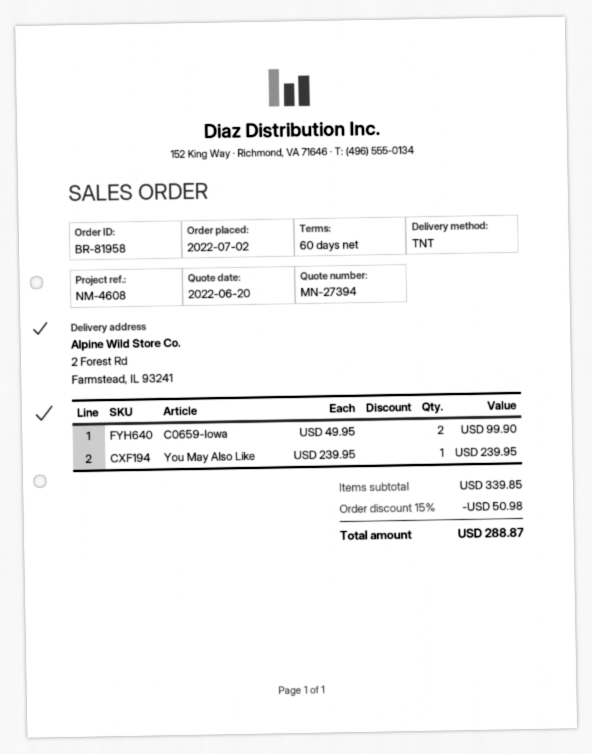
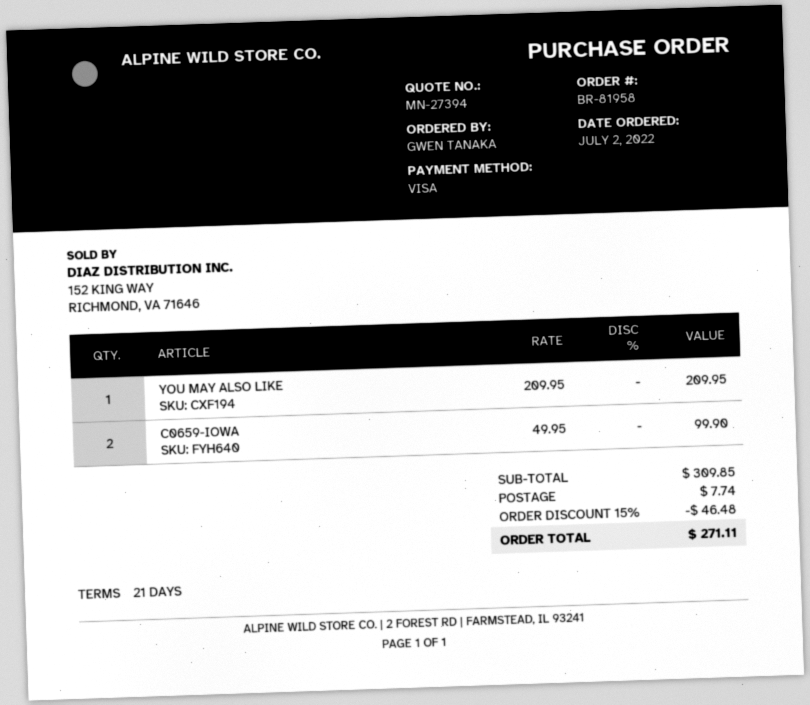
payment terms: 60 days -> 21 days
You May Also Like: 1 x 239.95 = 239.95 -> 1 x 209.95 = 209.95
subtotal: 339.85 -> 309.85
discount: 15% = 50.98 -> 15% = 46.48
shipping: none -> 7.74
total: 288.87 -> 271.11

